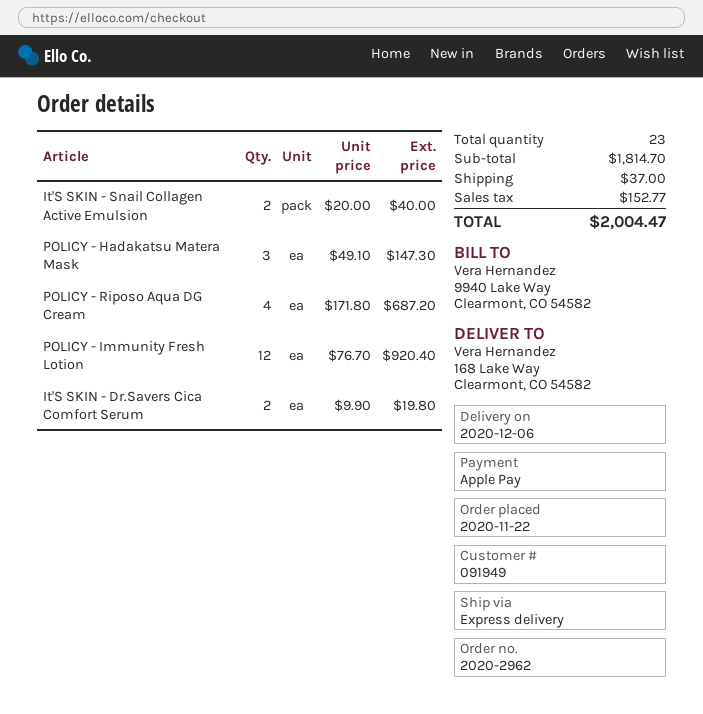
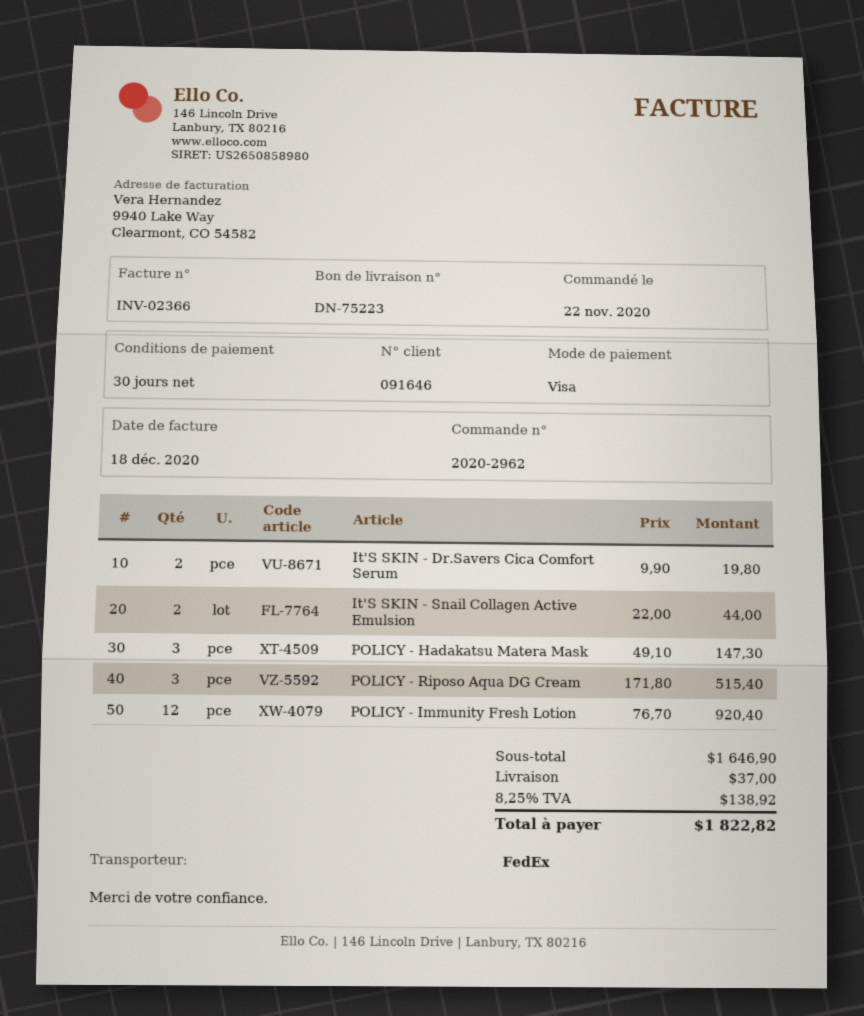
customer number: 091949 -> 091646
payment method: Apple Pay -> Visa
shipping method: express -> FedEx
It'S SKIN - Snail Collagen Active Emulsion: 2 x 20.00 = 40.00 -> 2 x 22.00 = 44.00
POLICY - Riposo Aqua DG Cream: 4 x 171.80 = 687.20 -> 3 x 171.80 = 515.40
subtotal: 1814.70 -> 1646.90
tax: 152.77 -> 138.92
total: 2004.47 -> 1822.82

